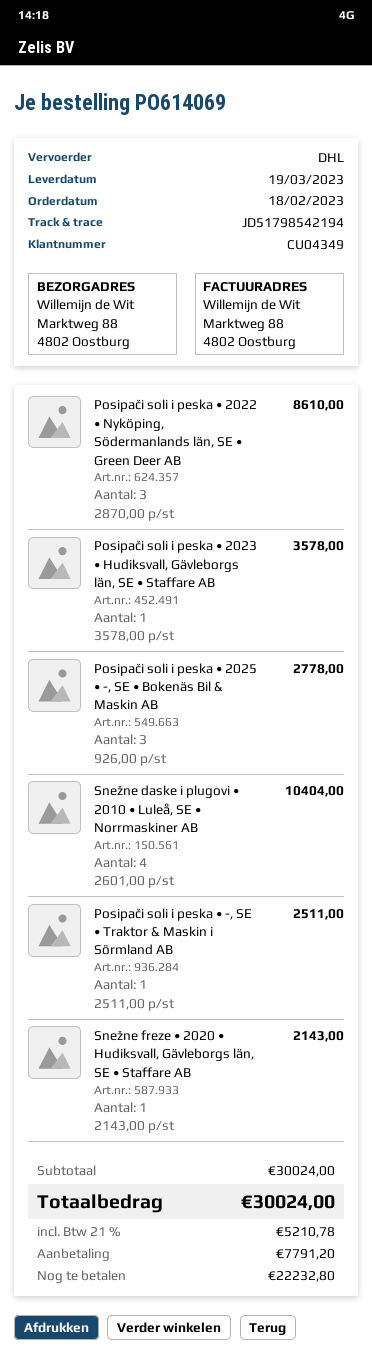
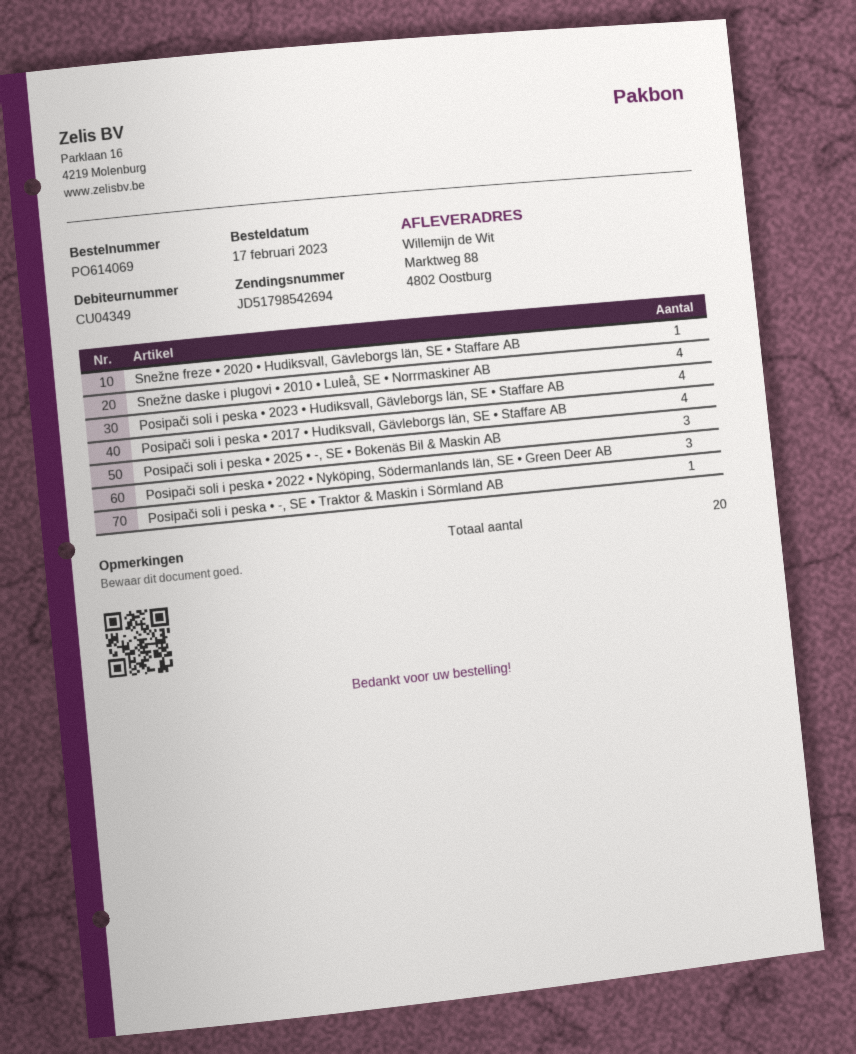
order date: 2023-02-18 -> 2023-02-17
tracking number: JD51798542194 -> JD51798542694
Posipači soli i peska • 2023 • Hudiksvall, Gävleborgs län, SE • Staffare AB: 1 -> 4
Posipači soli i peska • 2017 • Hudiksvall, Gävleborgs län, SE • Staffare AB: none -> 4

